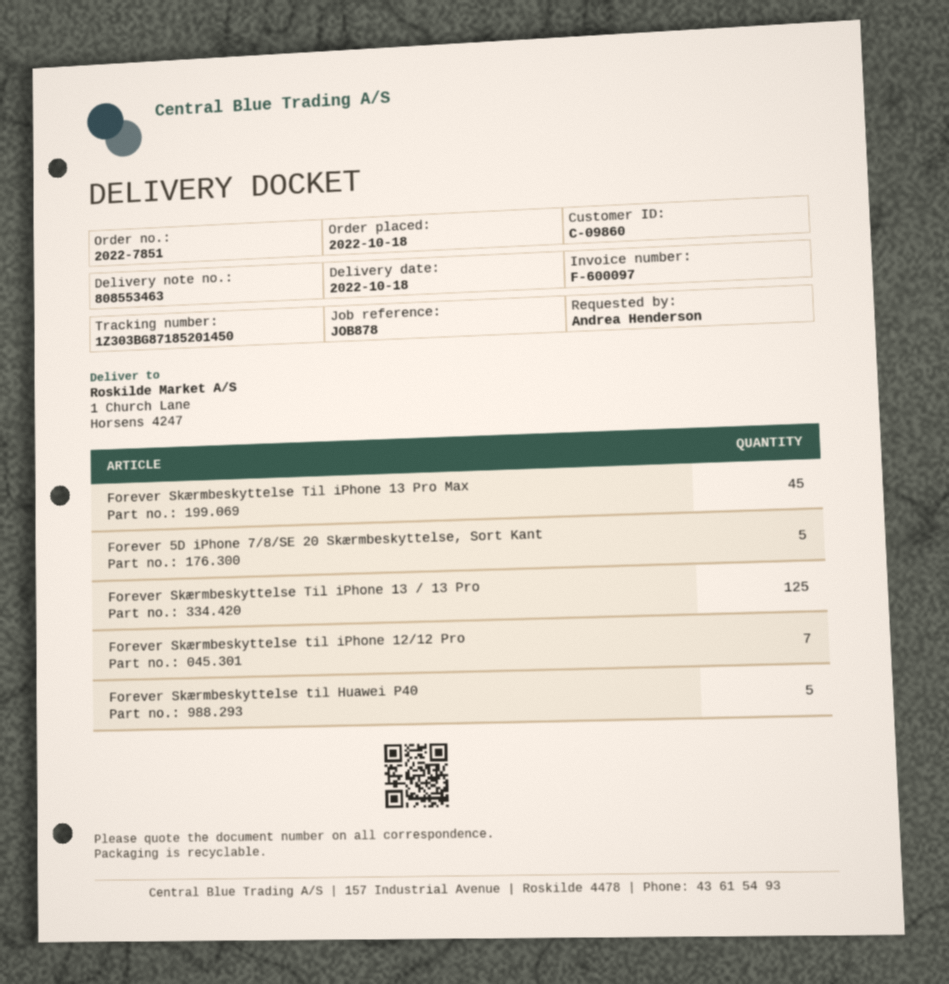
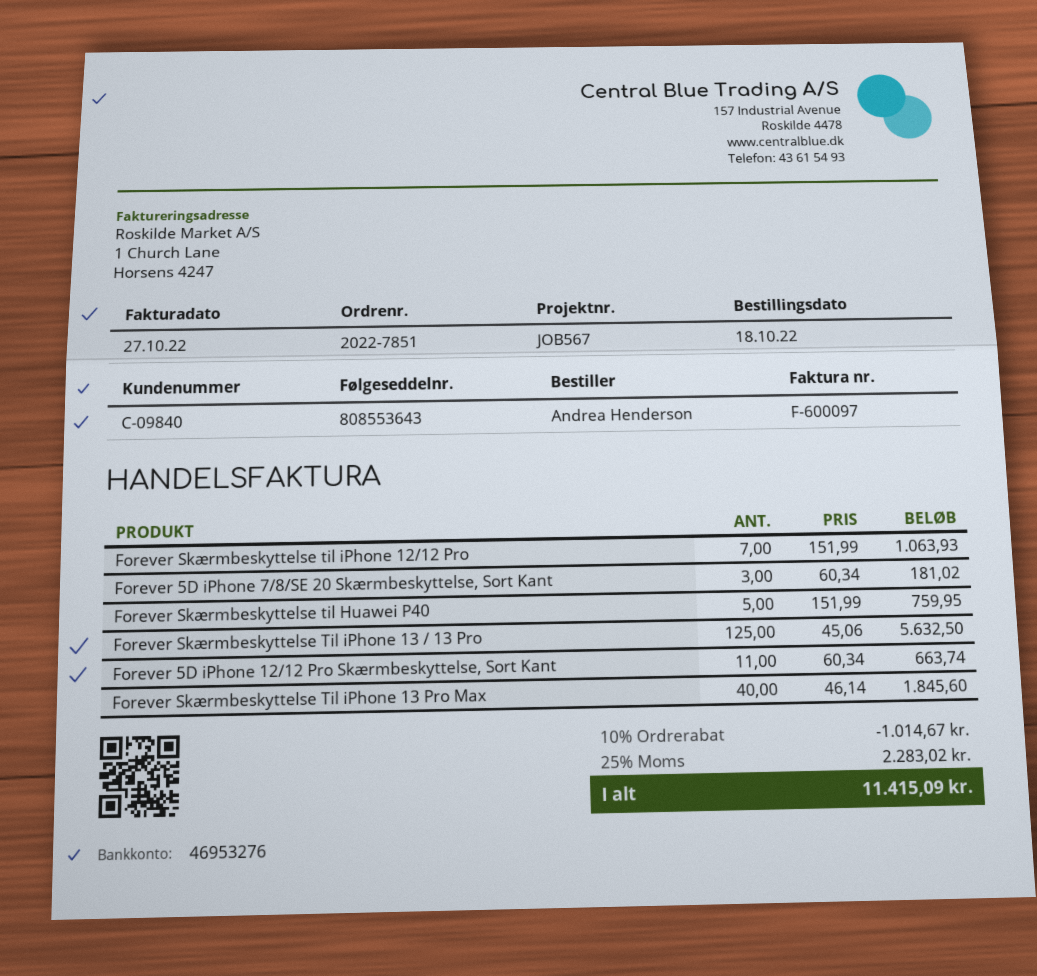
delivery note number: 808553463 -> 808553643
customer number: C-09860 -> C-09840
reference: JOB878 -> JOB567
Forever Skærmbeskyttelse Til iPhone 13 Pro Max: 45 -> 40
Forever 5D iPhone 7/8/SE 20 Skærmbeskyttelse, Sort Kant: 5 -> 3
Forever 5D iPhone 12/12 Pro Skærmbeskyttelse, Sort Kant: none -> 11

